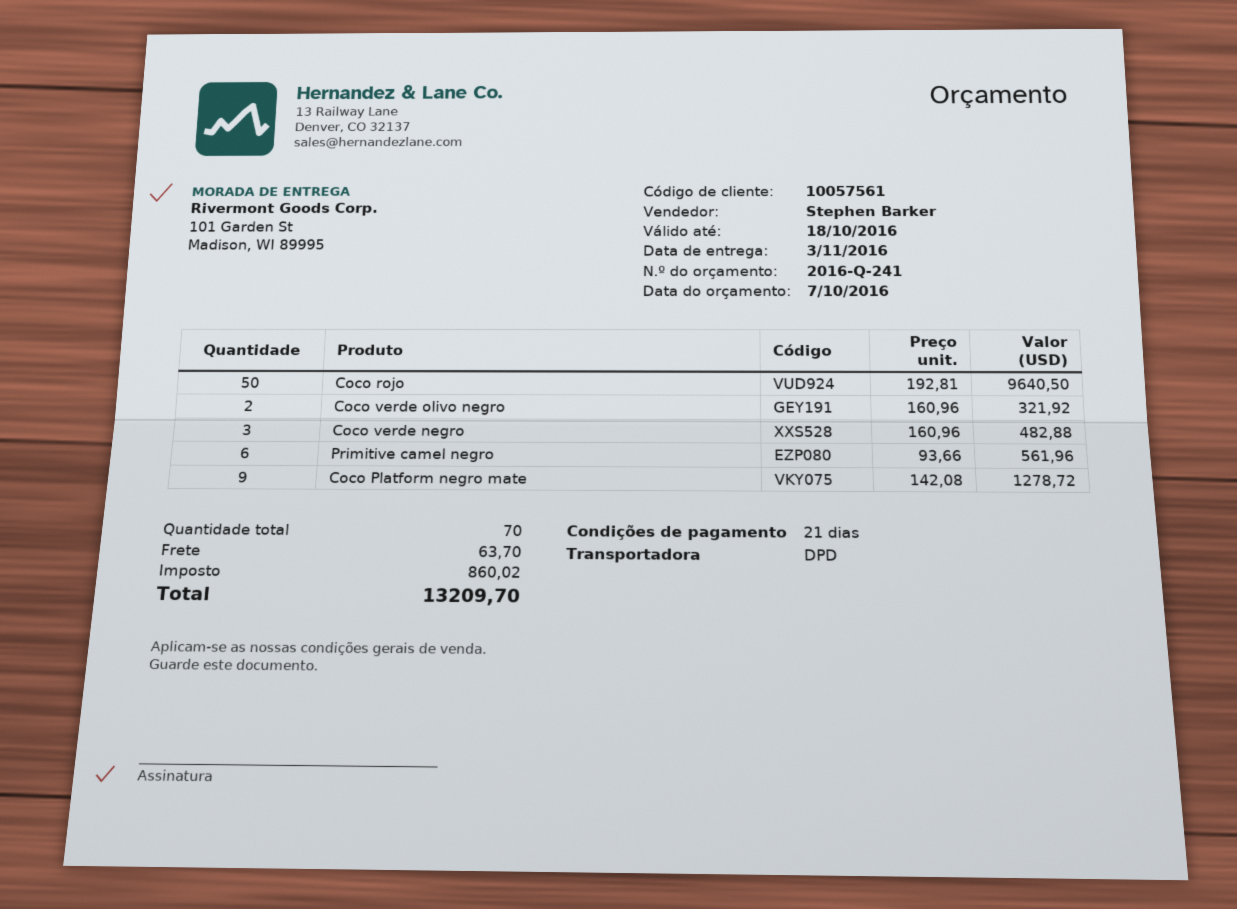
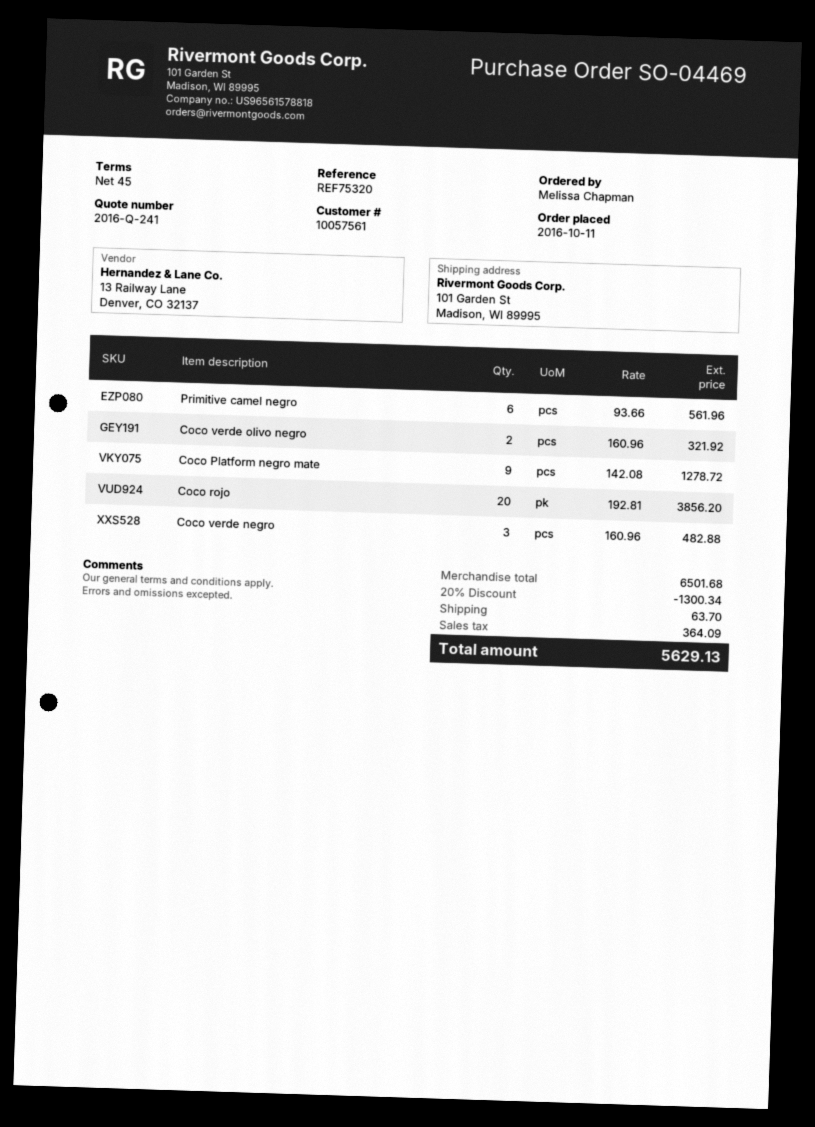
payment terms: 21 days -> 45 days
Coco rojo: 50 x 192.81 = 9640.50 -> 20 x 192.81 = 3856.20
discount: none -> 20% = 1300.34
tax: 860.02 -> 364.09
total: 13209.70 -> 5629.13

